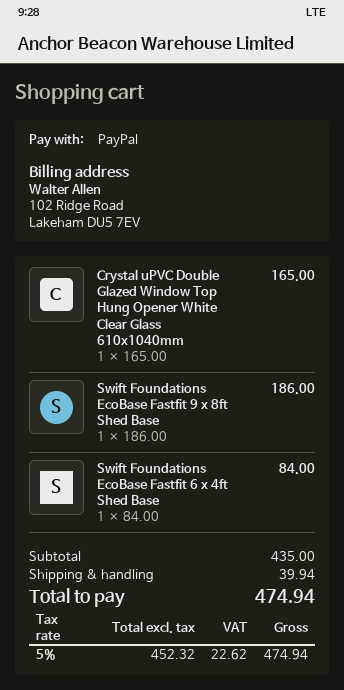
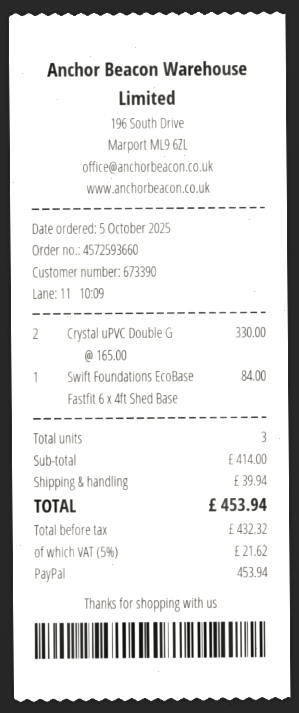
Crystal uPVC Double Glazed Window Top Hung Opener White Clear Glass 610x1040mm: 1 x 165.00 = 165.00 -> 2 x 165.00 = 330.00
Swift Foundations EcoBase Fastfit 9 x 8ft Shed Base: 1 x 186.00 = 186.00 -> none
subtotal: 435.00 -> 414.00
net: 452.32 -> 432.32
tax: 5% = 22.62 -> 5% = 21.62
total: 474.94 -> 453.94

